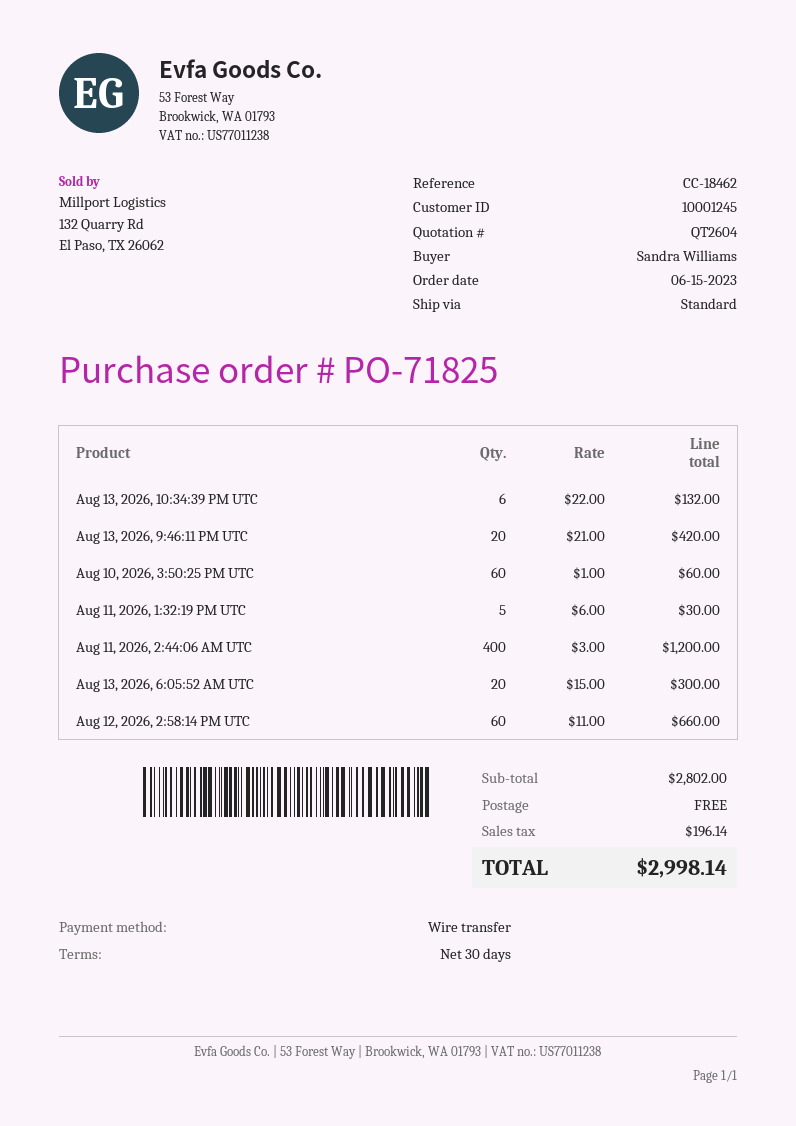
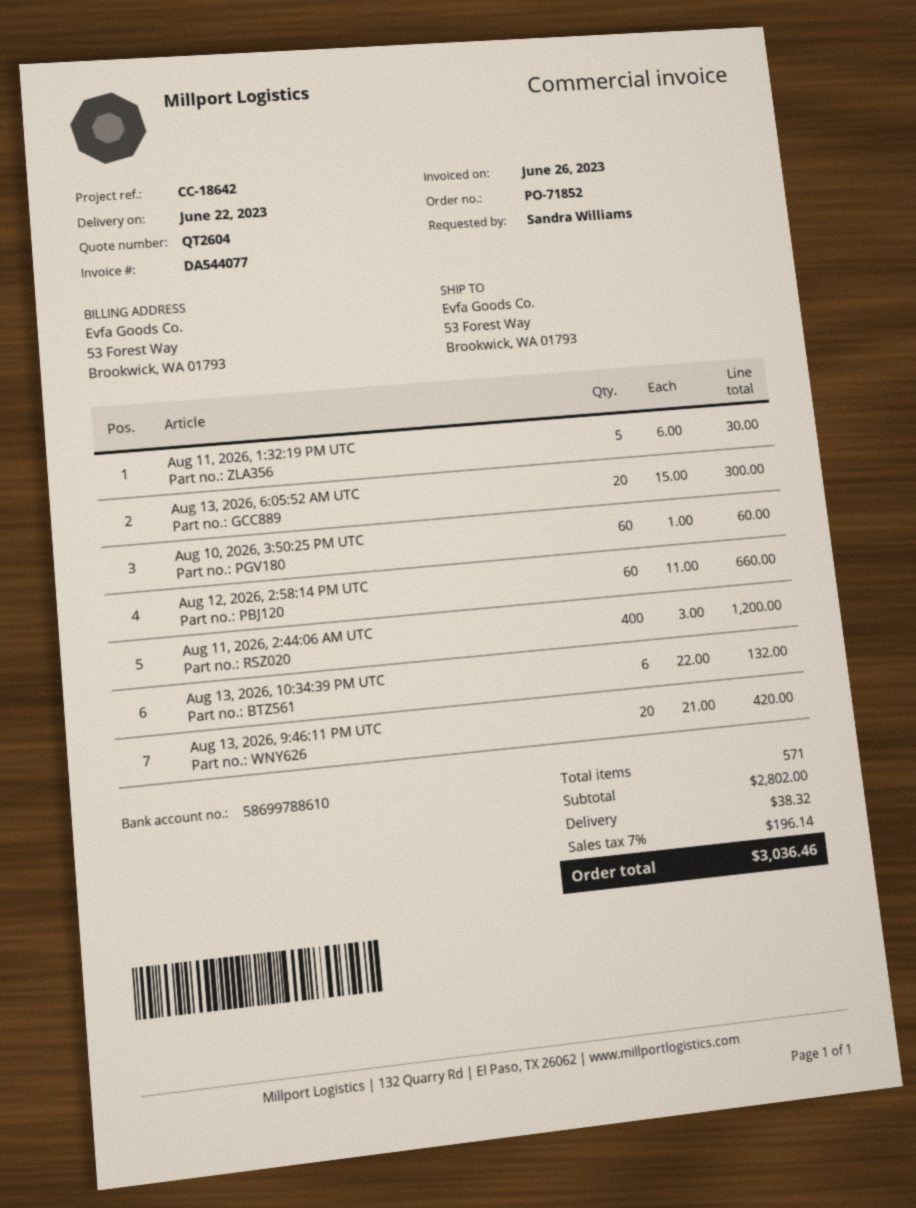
order number: PO-71825 -> PO-71852
reference: CC-18462 -> CC-18642
shipping: 0.00 -> 38.32
total: 2998.14 -> 3036.46

